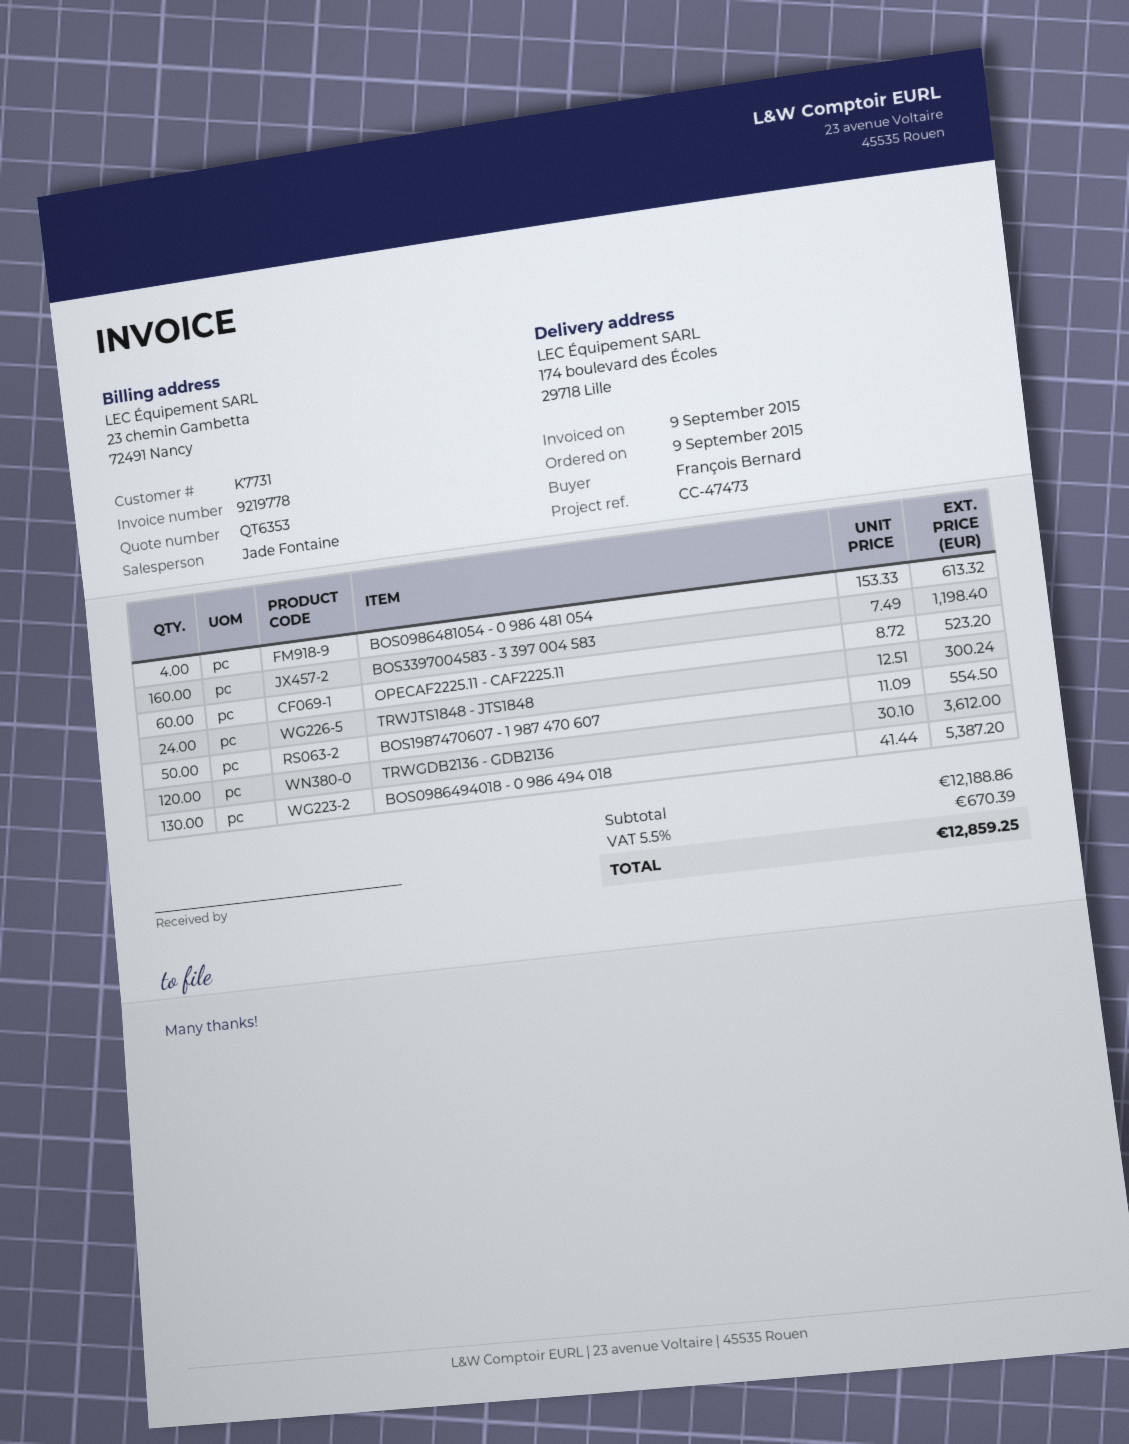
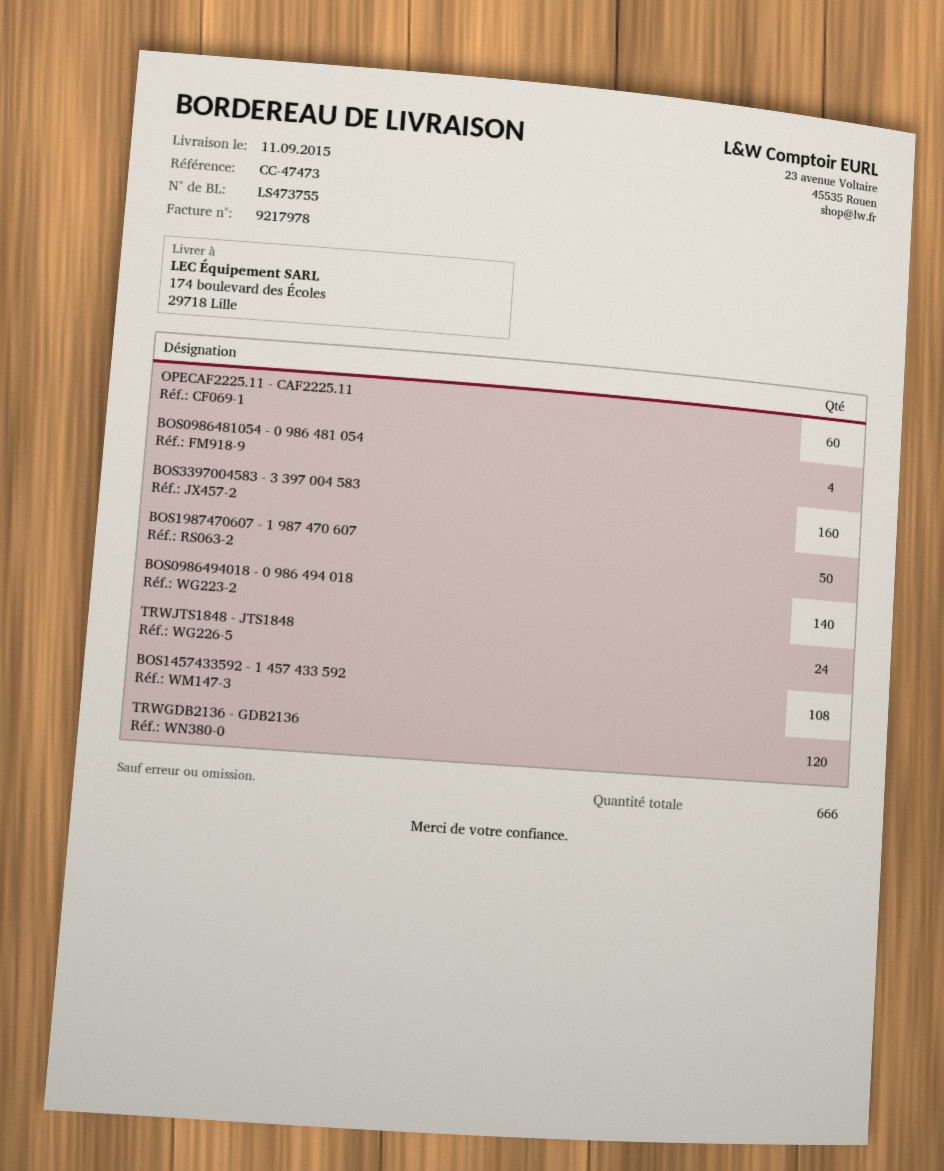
invoice number: 9219778 -> 9217978
BOS0986494018 - 0 986 494 018: 130 -> 140
BOS1457433592 - 1 457 433 592: none -> 108

